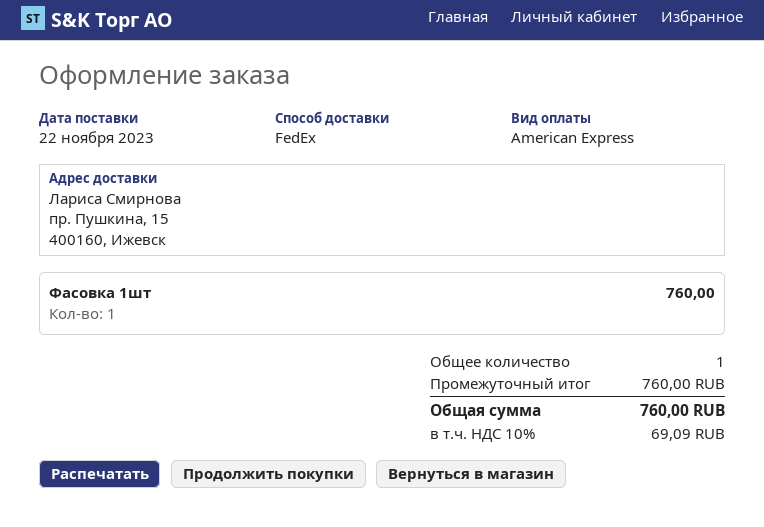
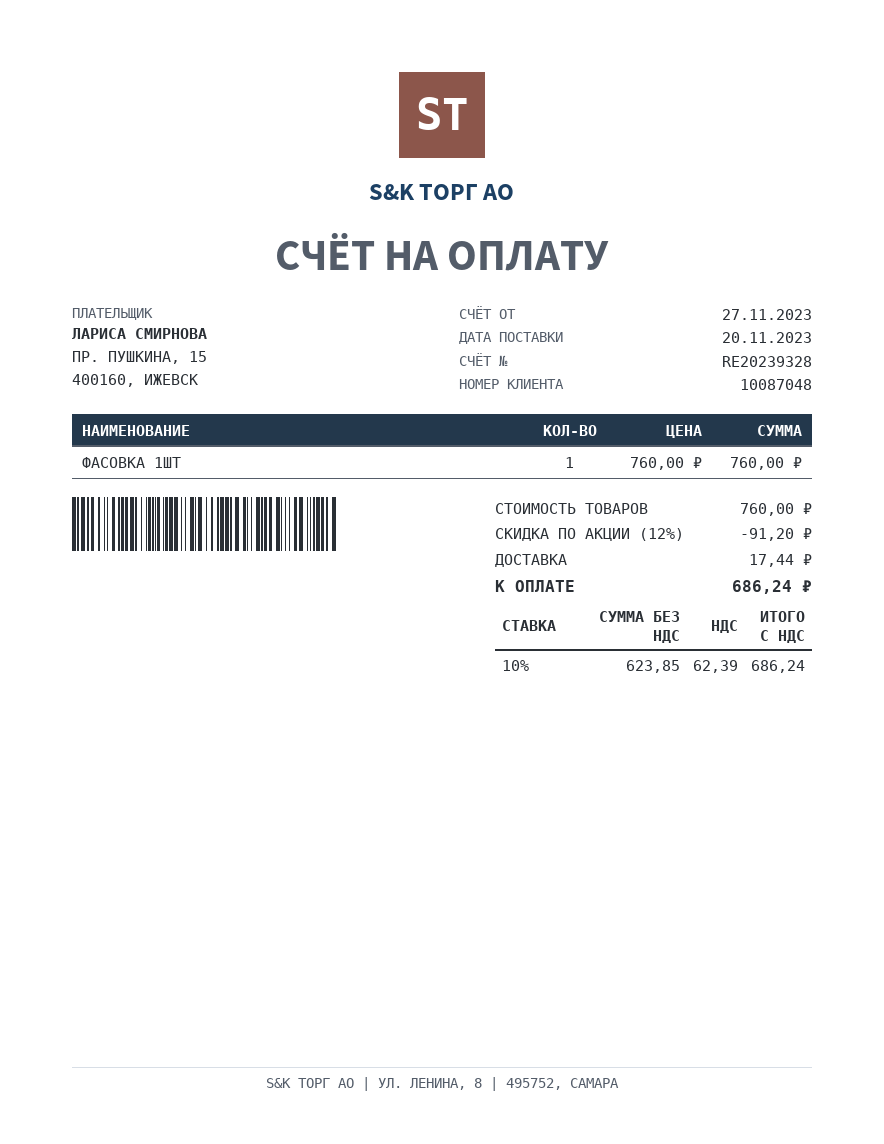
delivery date: 2023-11-22 -> 2023-11-20
discount: none -> 12% = 91.20
shipping: none -> 17.44
tax: 10% = 69.09 -> 10% = 62.39
total: 760.00 -> 686.24

